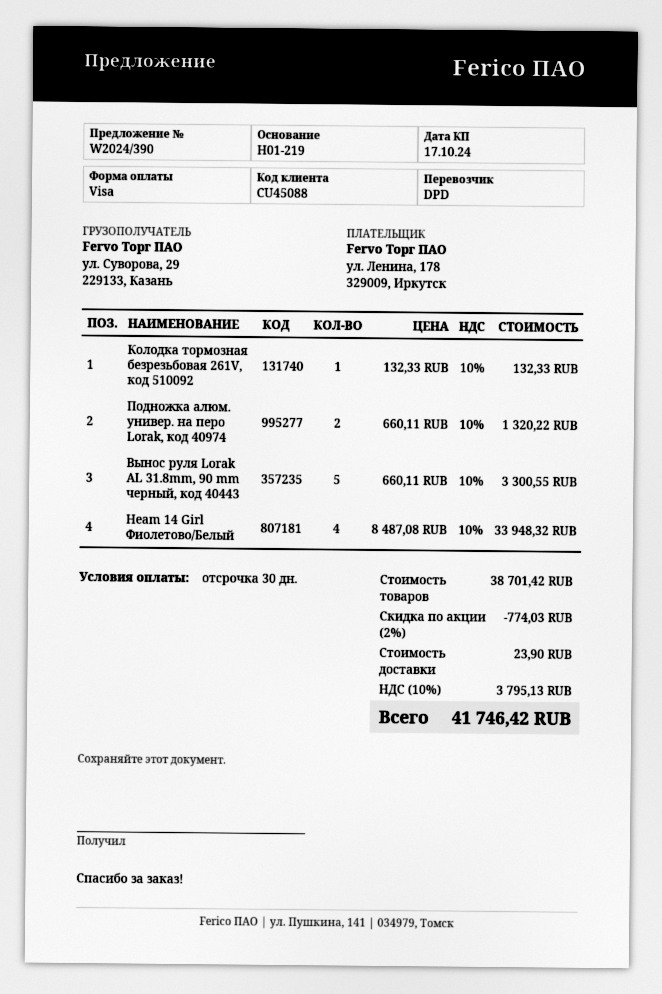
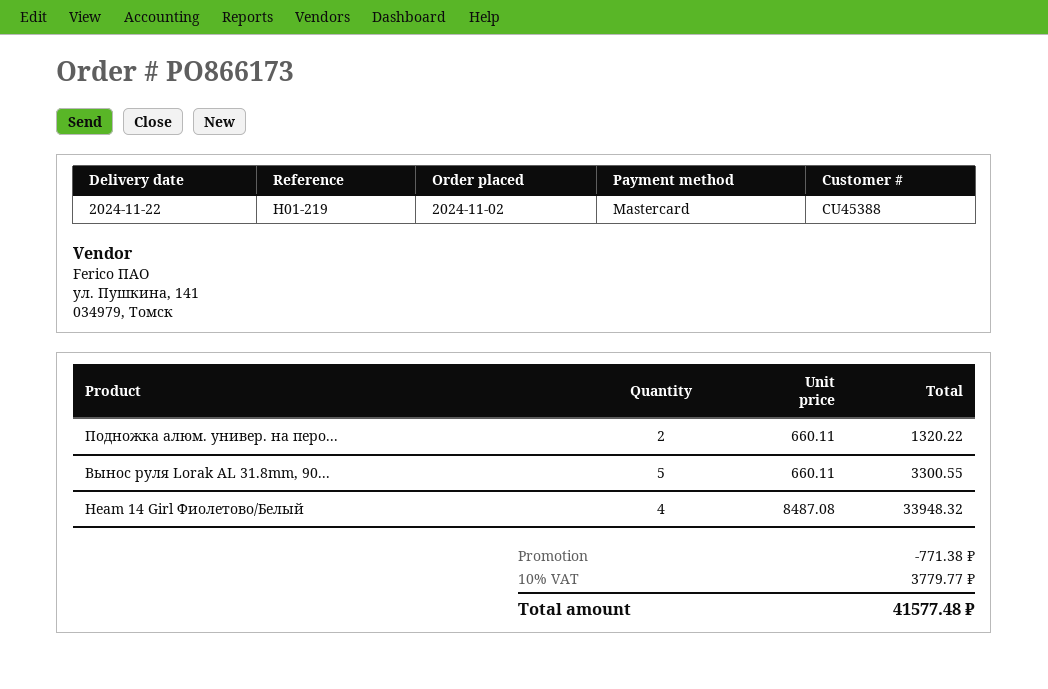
customer number: CU45088 -> CU45388
payment method: Visa -> Mastercard
Колодка тормозная безрезьбовая 261V, код 510092: 1 x 132.33 = 132.33 -> none
discount: 774.03 -> 771.38
shipping: 23.90 -> none
tax: 10% = 3795.13 -> 10% = 3779.77
total: 41746.42 -> 41577.48

